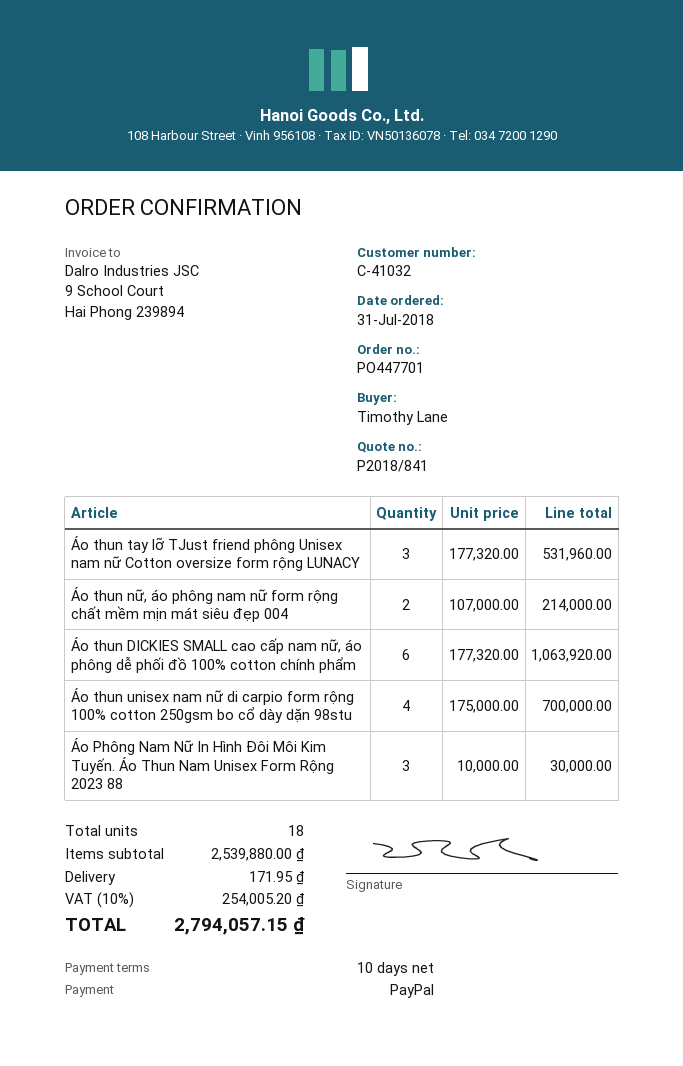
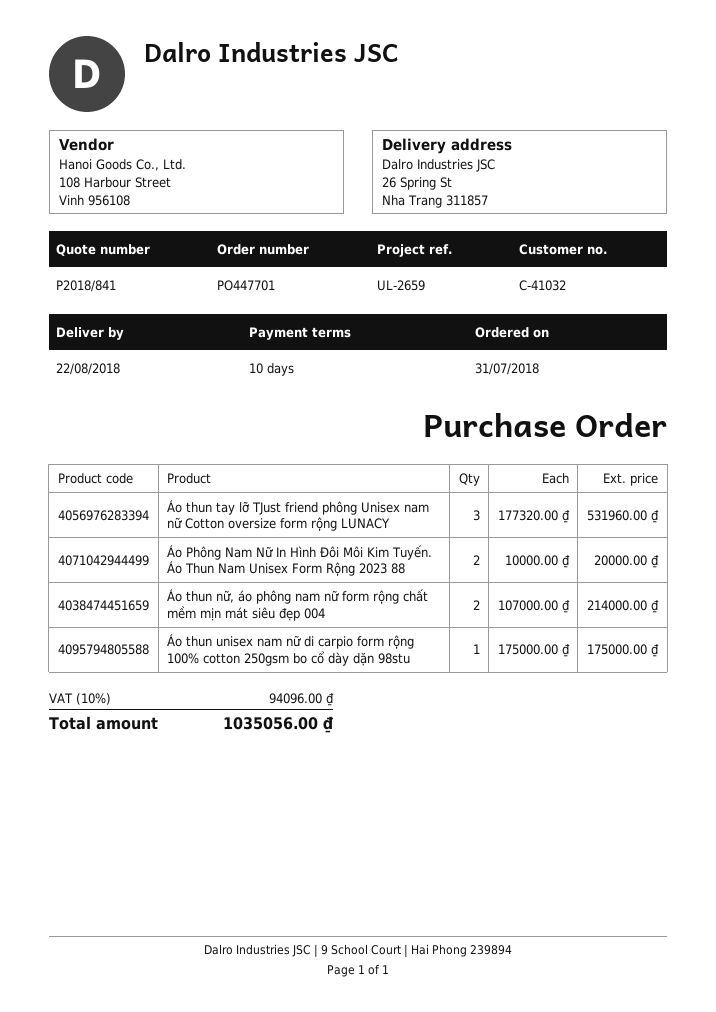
Áo thun DICKIES SMALL cao cấp nam nữ, áo phông dễ phối đồ 100% cotton chính phẩm: 6 x 177320.00 = 1063920.00 -> none
Áo thun unisex nam nữ di carpio form rộng 100% cotton 250gsm bo cổ dày dặn 98stu: 4 x 175000.00 = 700000.00 -> 1 x 175000.00 = 175000.00
Áo Phông Nam Nữ In Hình Đôi Môi Kim Tuyến. Áo Thun Nam Unisex Form Rộng 2023 88: 3 x 10000.00 = 30000.00 -> 2 x 10000.00 = 20000.00
shipping: 171.95 -> none
tax: 10% = 254005.20 -> 10% = 94096.00
total: 2794057.15 -> 1035056.00

